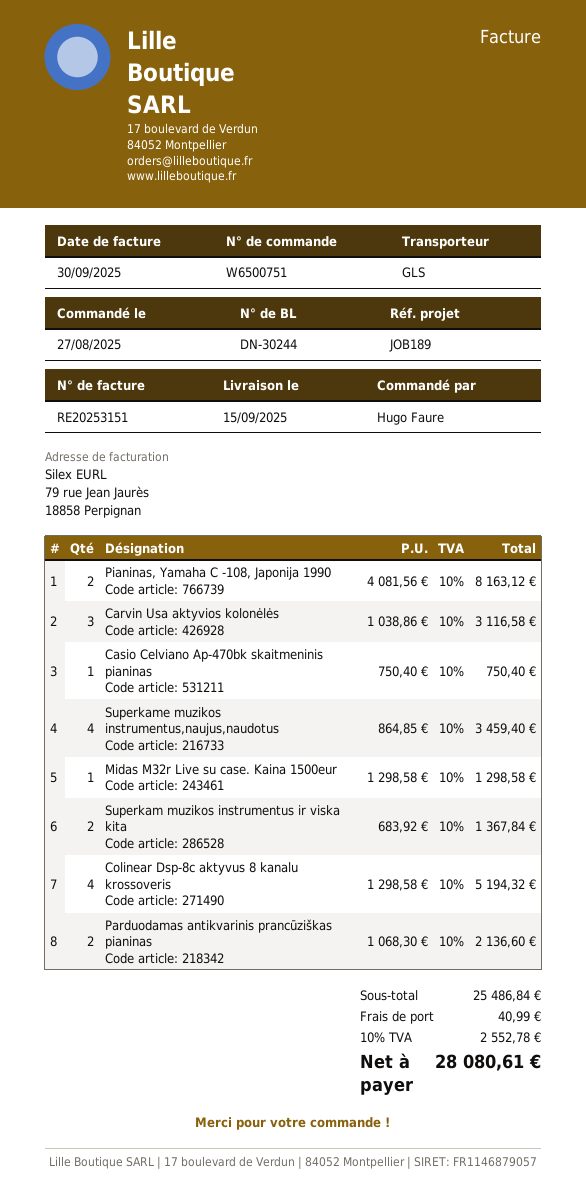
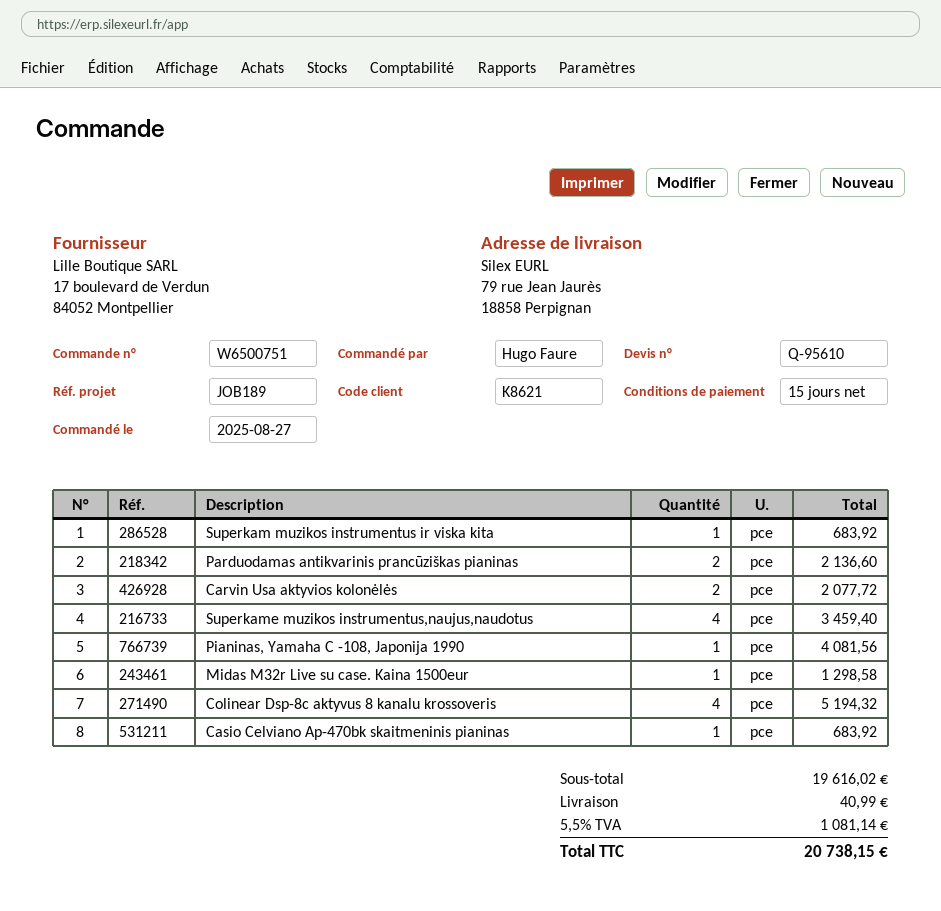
Pianinas, Yamaha C -108, Japonija 1990: 2 for 8163.12 -> 1 for 4081.56
Carvin Usa aktyvios kolonėlės: 3 for 3116.58 -> 2 for 2077.72
Casio Celviano Ap-470bk skaitmeninis pianinas: 1 for 750.40 -> 1 for 683.92
Superkam muzikos instrumentus ir viska kita: 2 for 1367.84 -> 1 for 683.92
subtotal: 25486.84 -> 19616.02
tax: 10% = 2552.78 -> 5.5% = 1081.14
total: 28080.61 -> 20738.15

